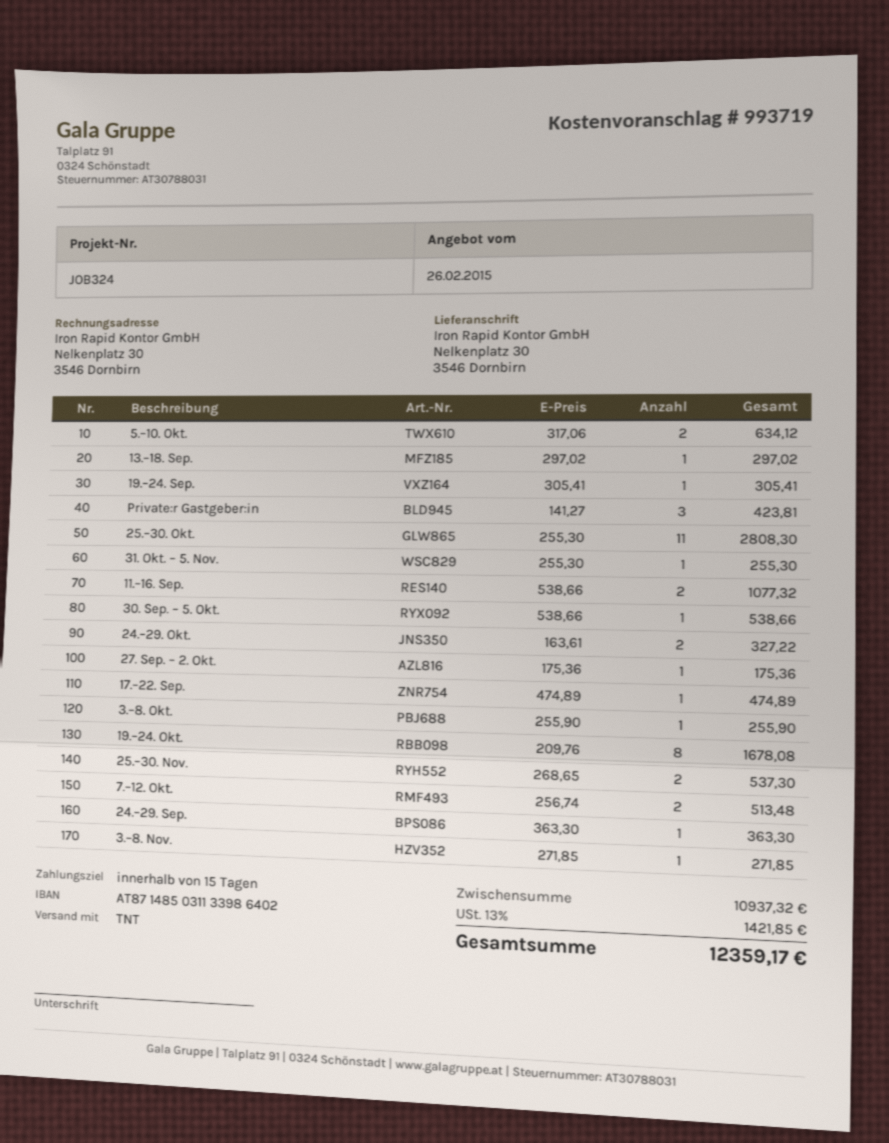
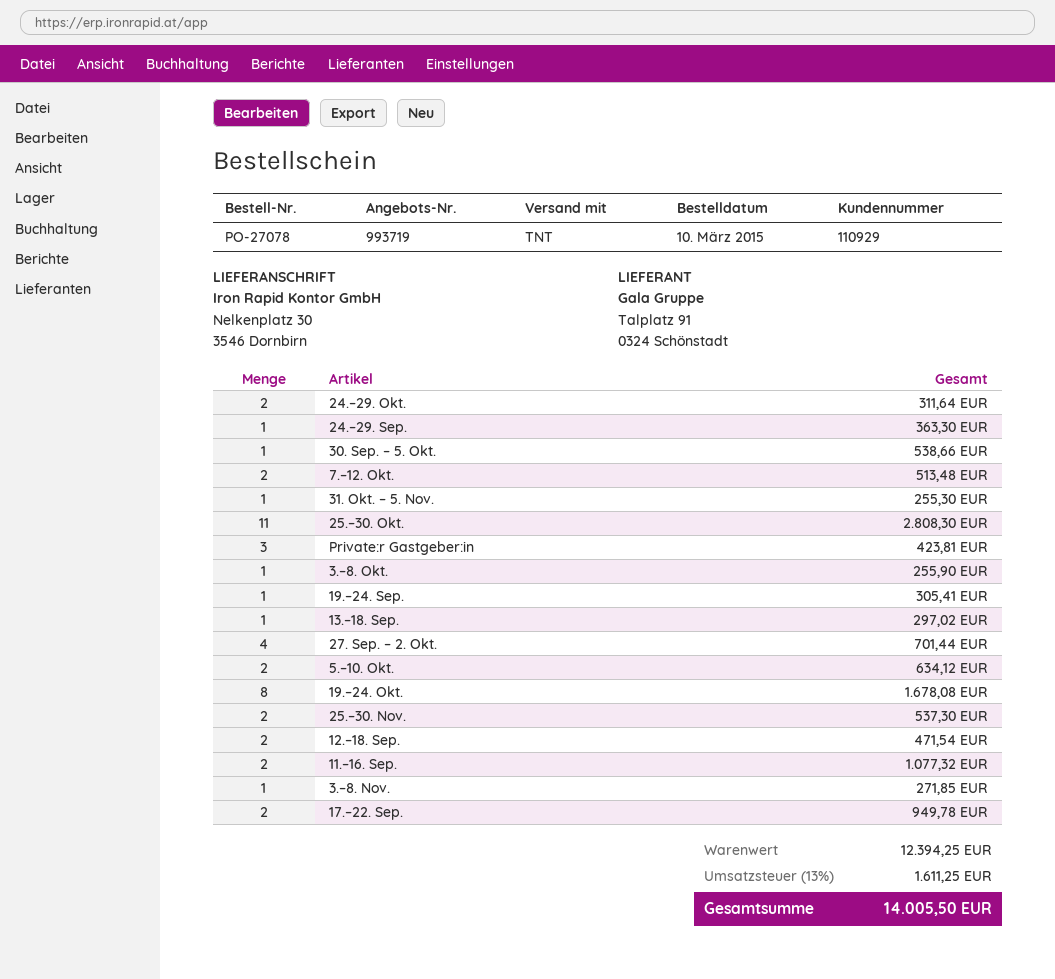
24.–29. Okt.: 2 for 327.22 -> 2 for 311.64
27. Sep. – 2. Okt.: 1 for 175.36 -> 4 for 701.44
17.–22. Sep.: 1 for 474.89 -> 2 for 949.78
12.–18. Sep.: none -> 2 for 471.54
subtotal: 10937.32 -> 12394.25
tax: 13% = 1421.85 -> 13% = 1611.25
total: 12359.17 -> 14005.50

